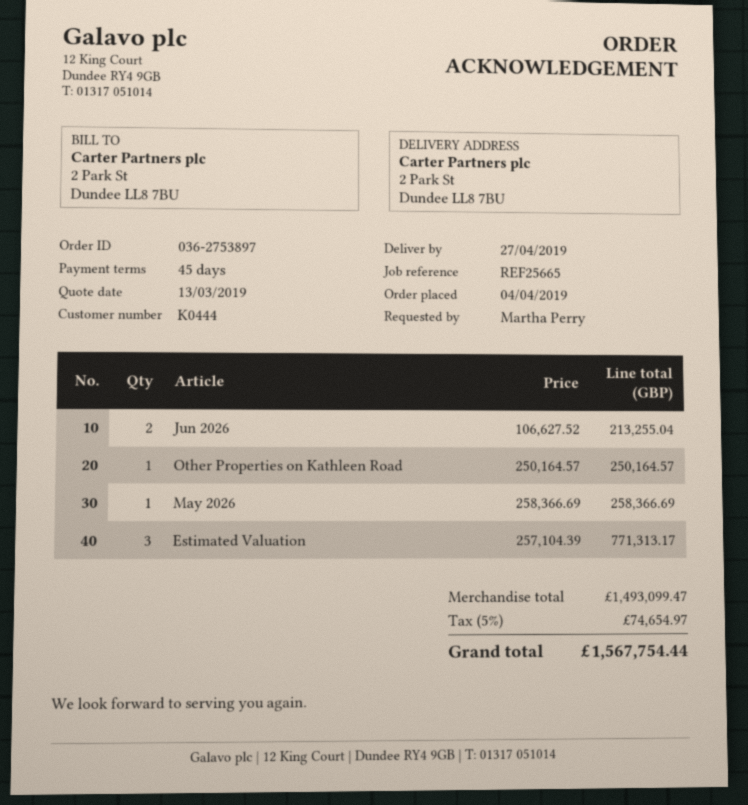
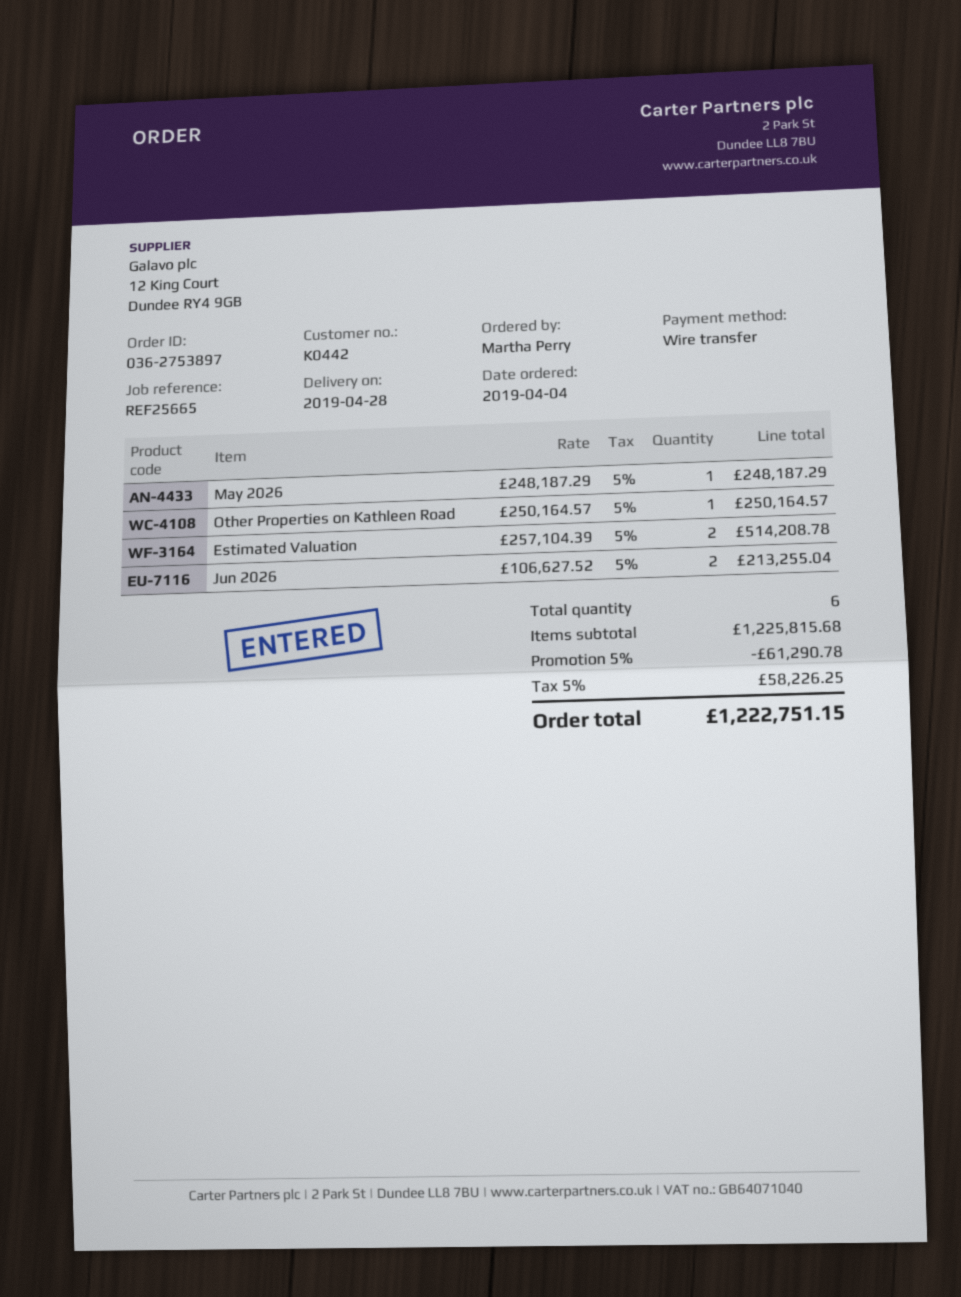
delivery date: 2019-04-27 -> 2019-04-28
customer number: K0444 -> K0442
May 2026: 1 x 258366.69 = 258366.69 -> 1 x 248187.29 = 248187.29
Estimated Valuation: 3 x 257104.39 = 771313.17 -> 2 x 257104.39 = 514208.78
subtotal: 1493099.47 -> 1225815.68
discount: none -> 5% = 61290.78
tax: 5% = 74654.97 -> 5% = 58226.25
total: 1567754.44 -> 1222751.15

